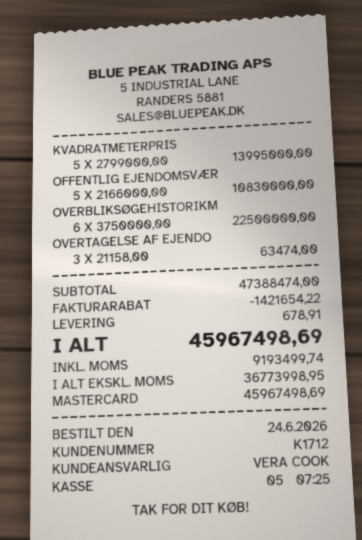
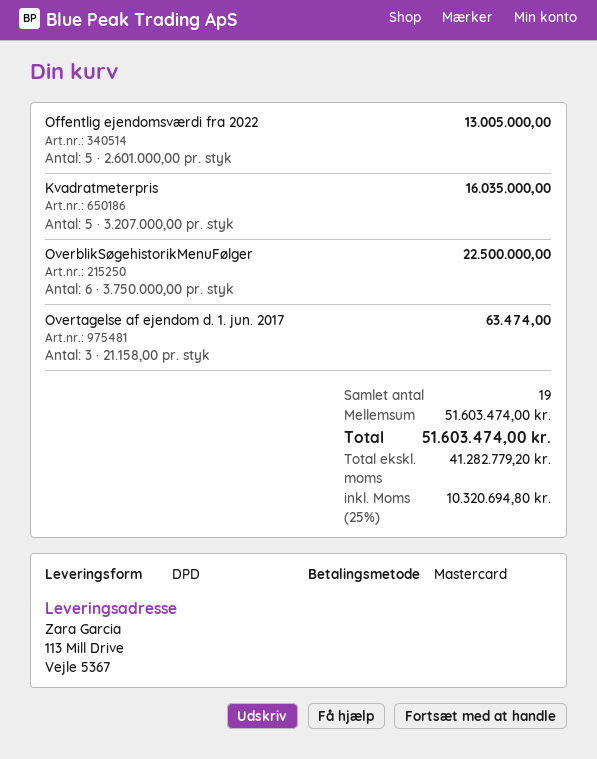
KVADRATMETERPRIS: 5 x 2799000.00 = 13995000.00 -> 5 x 3207000.00 = 16035000.00
OFFENTLIG EJENDOMSVÆR: 5 x 2166000.00 = 10830000.00 -> 5 x 2601000.00 = 13005000.00
subtotal: 47388474.00 -> 51603474.00
discount: 1421654.22 -> none
shipping: 678.91 -> none
net: 36773998.95 -> 41282779.20
tax: 9193499.74 -> 10320694.80
total: 45967498.69 -> 51603474.00

